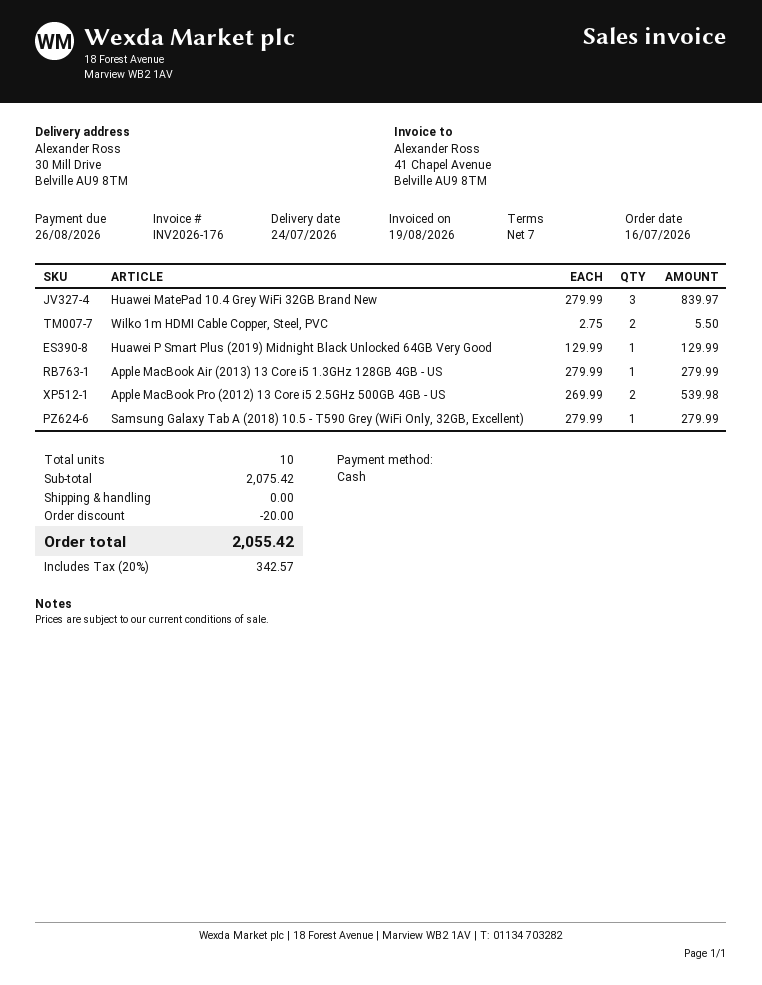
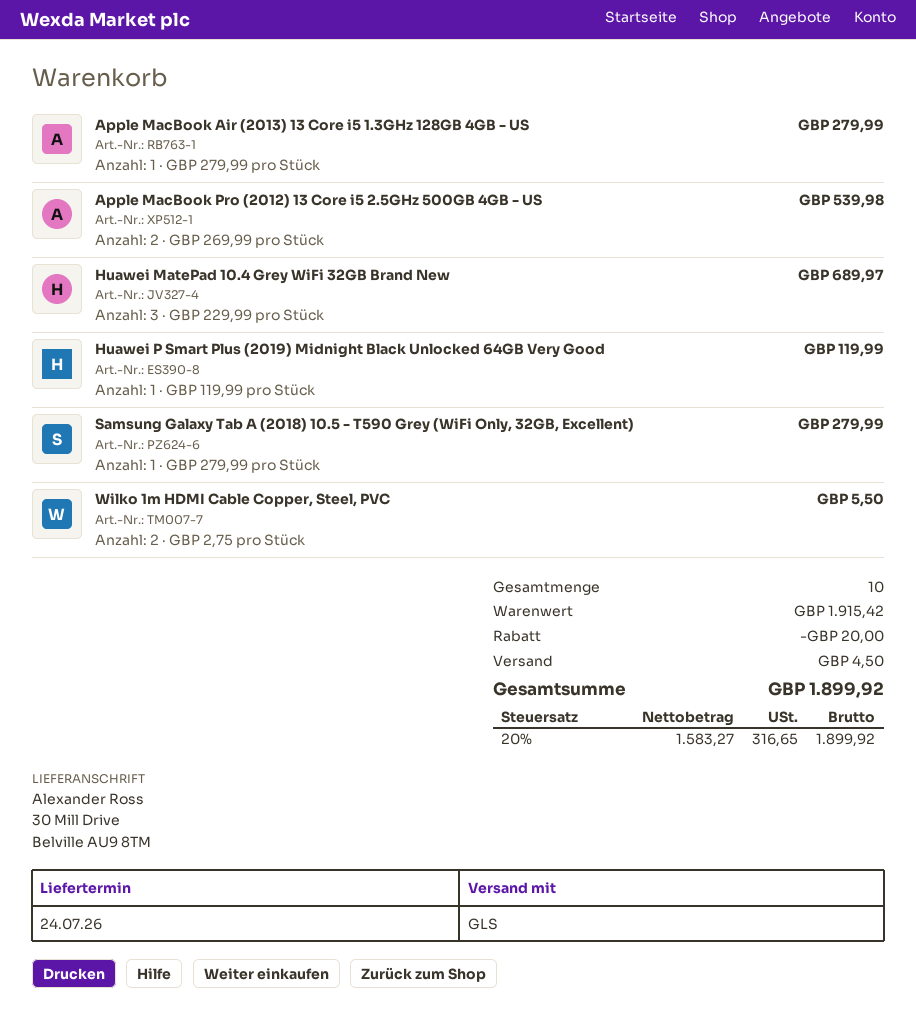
Huawei MatePad 10.4 Grey WiFi 32GB Brand New: 3 x 279.99 = 839.97 -> 3 x 229.99 = 689.97
Huawei P Smart Plus (2019) Midnight Black Unlocked 64GB Very Good: 1 x 129.99 = 129.99 -> 1 x 119.99 = 119.99
subtotal: 2075.42 -> 1915.42
shipping: 0.00 -> 4.50
tax: 20% = 342.57 -> 20% = 316.65
total: 2055.42 -> 1899.92

